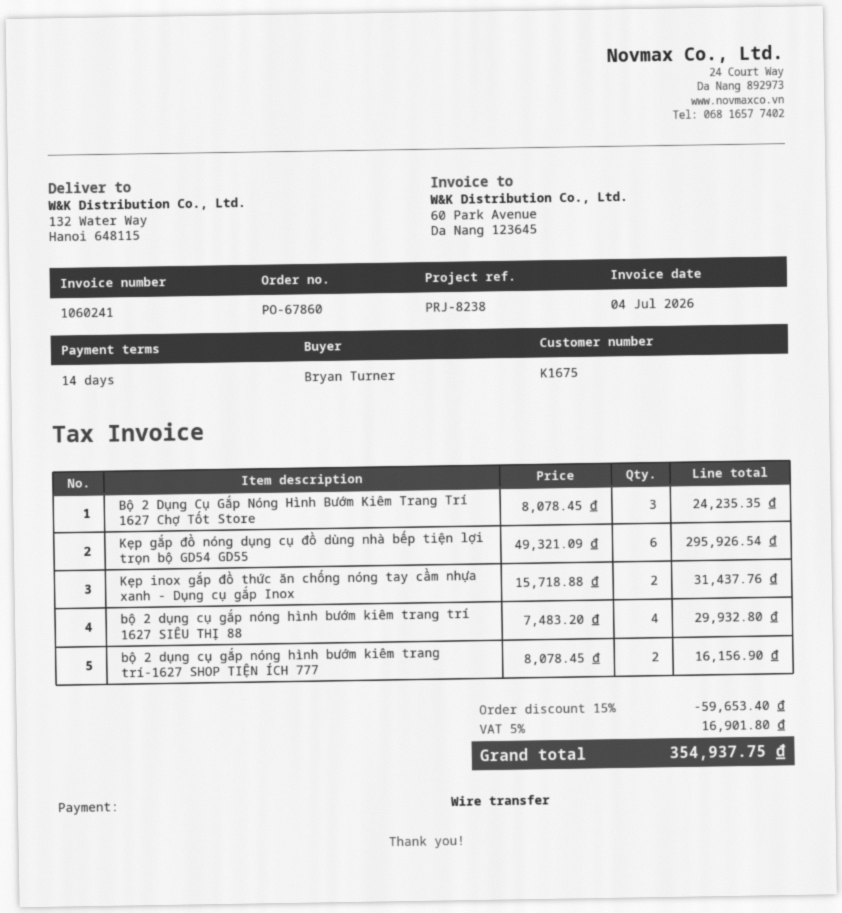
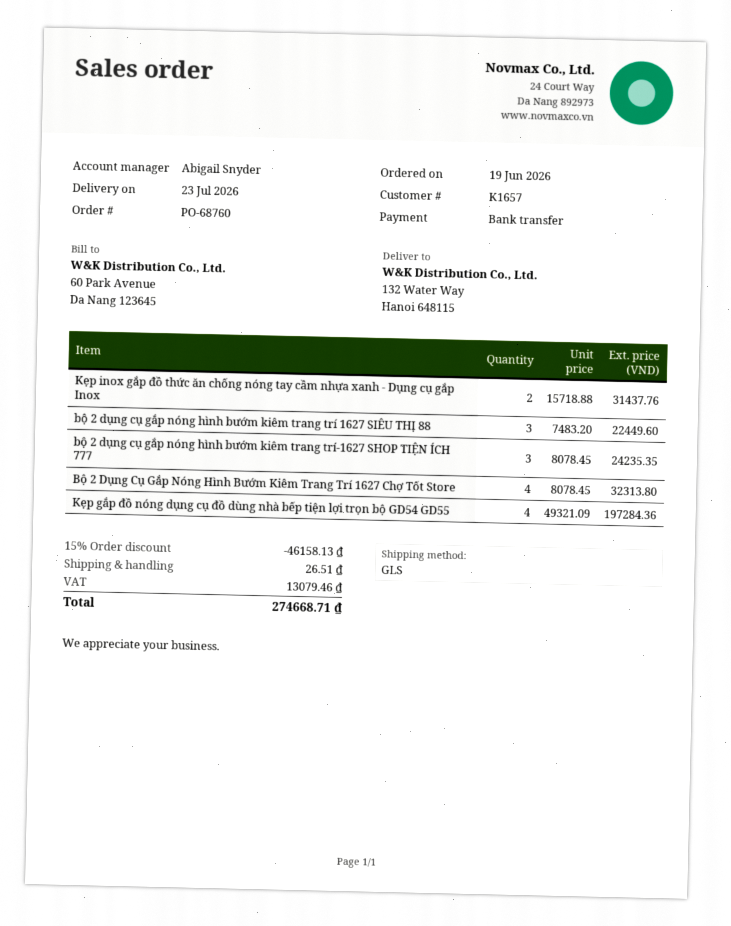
order number: PO-67860 -> PO-68760
customer number: K1675 -> K1657
Bộ 2 Dụng Cụ Gắp Nóng Hình Bướm Kiêm Trang Trí 1627 Chợ Tốt Store: 3 x 8078.45 = 24235.35 -> 4 x 8078.45 = 32313.80
Kẹp gắp đồ nóng dụng cụ đồ dùng nhà bếp tiện lợi trọn bộ GD54 GD55: 6 x 49321.09 = 295926.54 -> 4 x 49321.09 = 197284.36
bộ 2 dụng cụ gắp nóng hình bướm kiêm trang trí 1627 SIÊU THỊ 88: 4 x 7483.20 = 29932.80 -> 3 x 7483.20 = 22449.60
bộ 2 dụng cụ gắp nóng hình bướm kiêm trang trí-1627 SHOP TIỆN ÍCH 777: 2 x 8078.45 = 16156.90 -> 3 x 8078.45 = 24235.35
discount: 15% = 59653.40 -> 15% = 46158.13
shipping: none -> 26.51
tax: 16901.80 -> 13079.46
total: 354937.75 -> 274668.71

